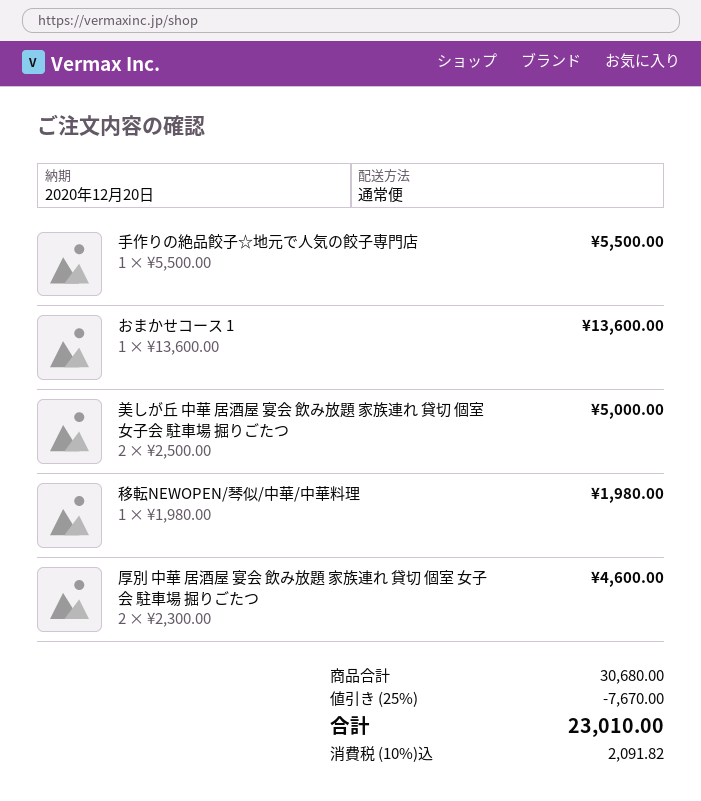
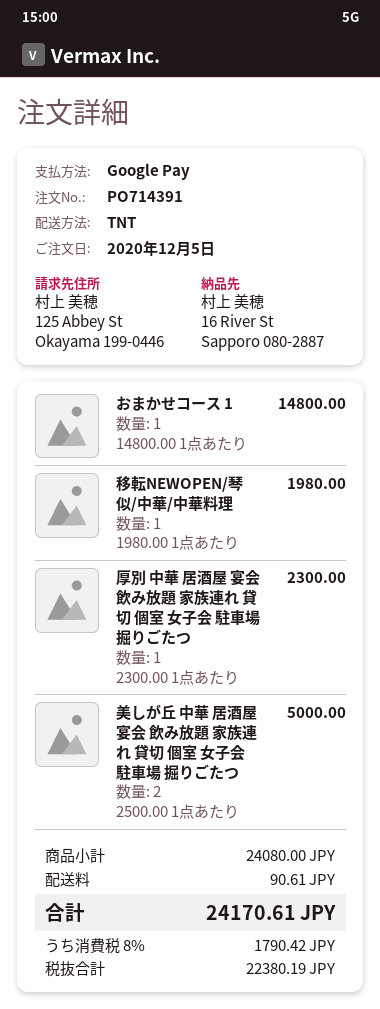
shipping method: standard -> TNT
手作りの絶品餃子☆地元で人気の餃子専門店: 1 x 5500.00 = 5500.00 -> none
おまかせコース 1: 1 x 13600.00 = 13600.00 -> 1 x 14800.00 = 14800.00
厚別 中華 居酒屋 宴会 飲み放題 家族連れ 貸切 個室 女子会 駐車場 掘りごたつ: 2 x 2300.00 = 4600.00 -> 1 x 2300.00 = 2300.00
subtotal: 30680.00 -> 24080.00
discount: 25% = 7670.00 -> none
shipping: none -> 90.61
tax: 10% = 2091.82 -> 8% = 1790.42
total: 23010.00 -> 24170.61

